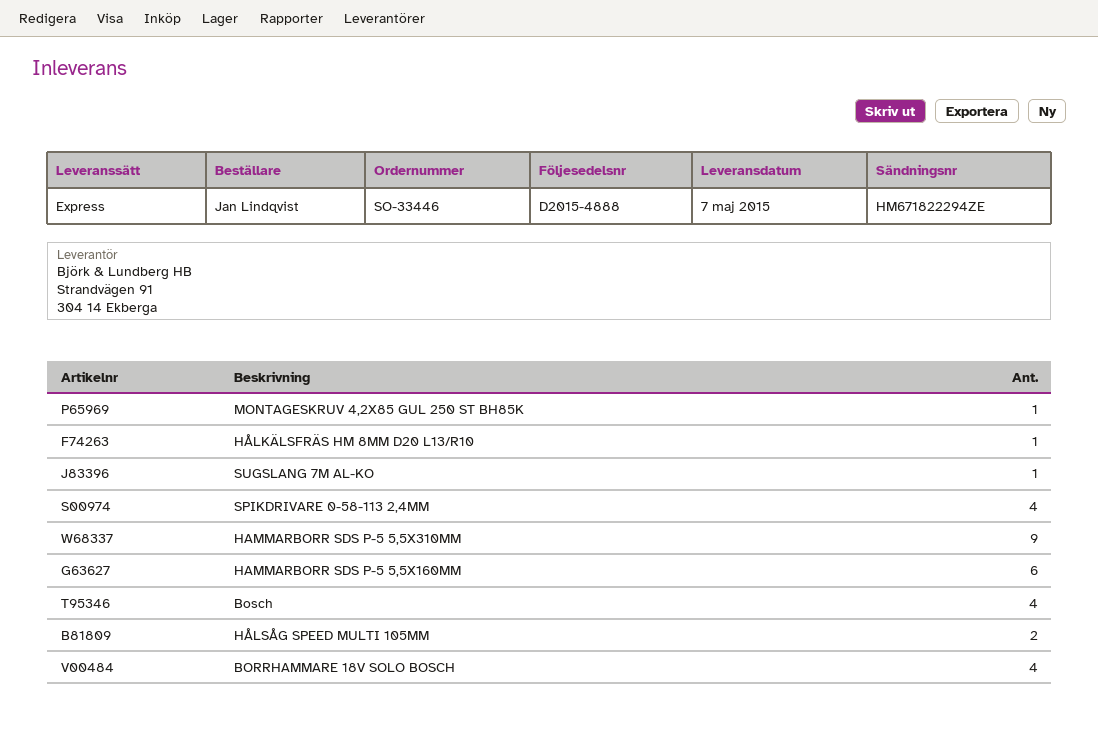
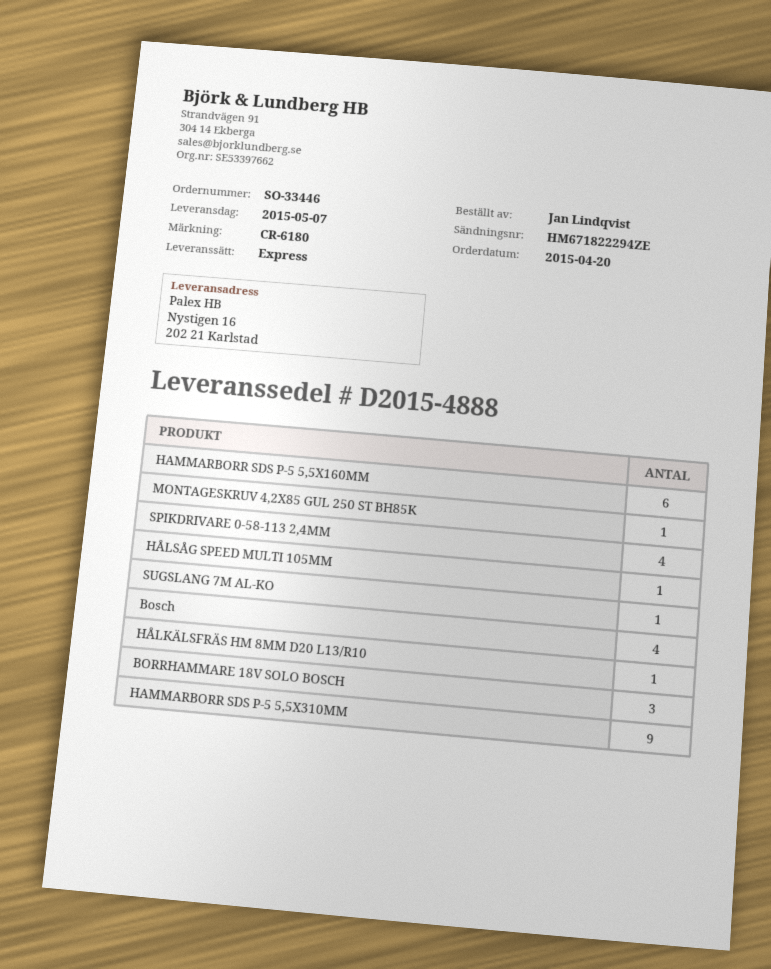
HÅLSÅG SPEED MULTI 105MM: 2 -> 1
BORRHAMMARE 18V SOLO BOSCH: 4 -> 3

